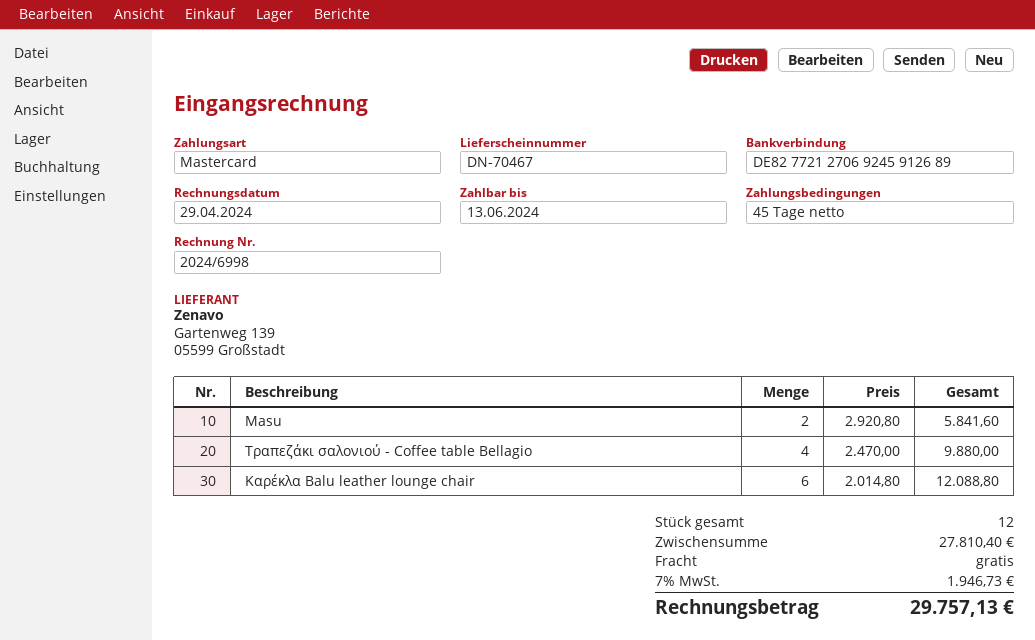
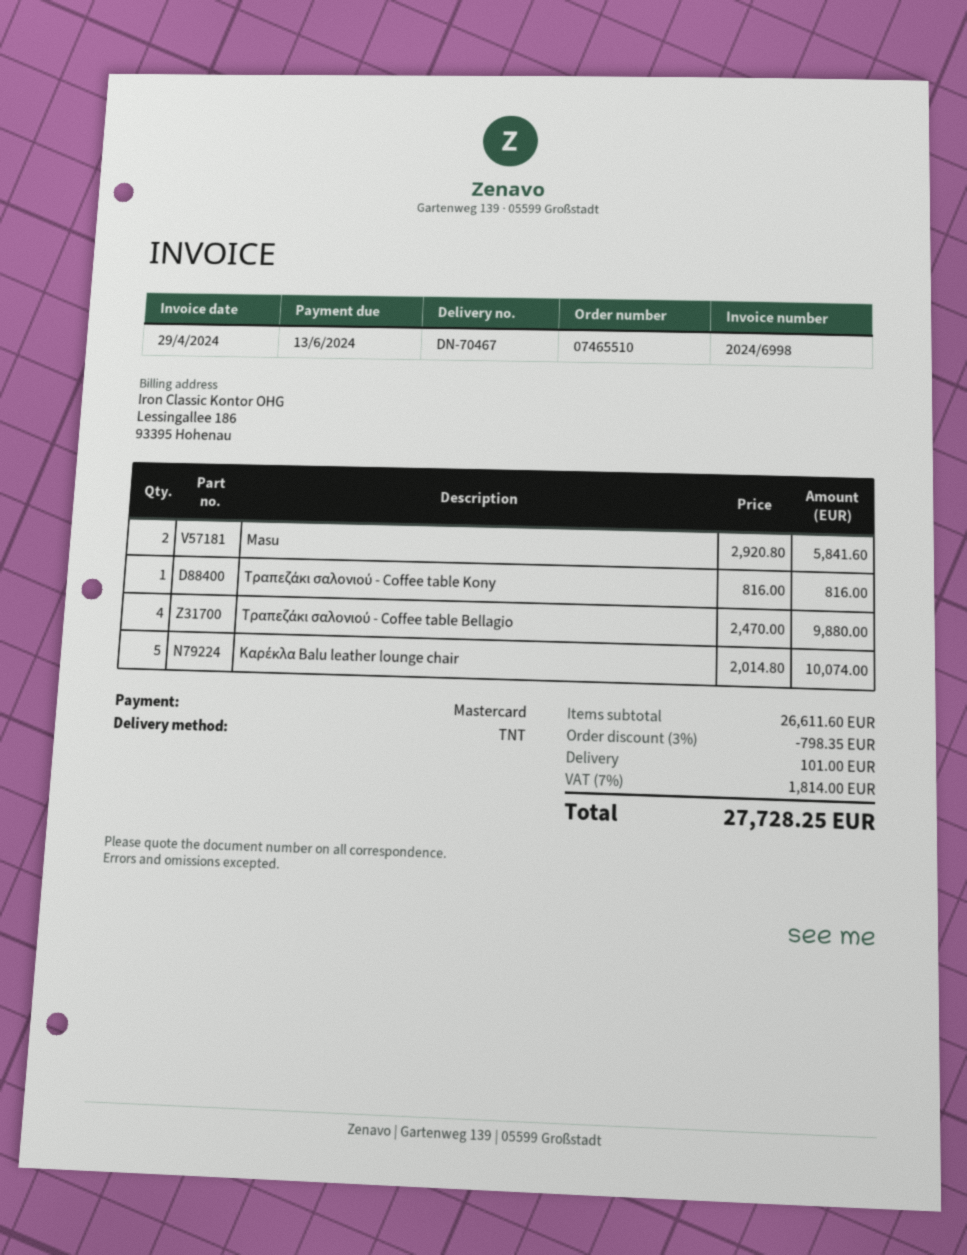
Καρέκλα Balu leather lounge chair: 6 x 2014.80 = 12088.80 -> 5 x 2014.80 = 10074.00
Τραπεζάκι σαλονιού - Coffee table Kony: none -> 1 x 816.00 = 816.00
subtotal: 27810.40 -> 26611.60
discount: none -> 3% = 798.35
shipping: 0.00 -> 101.00
tax: 7% = 1946.73 -> 7% = 1814.00
total: 29757.13 -> 27728.25

